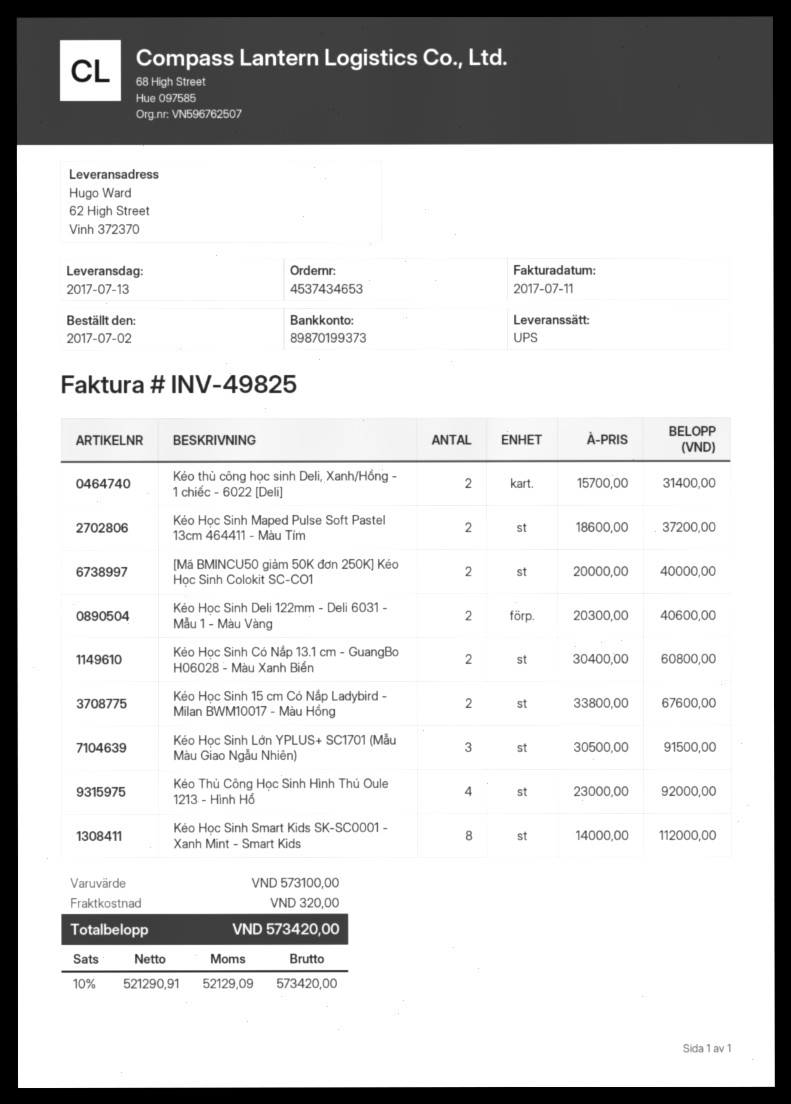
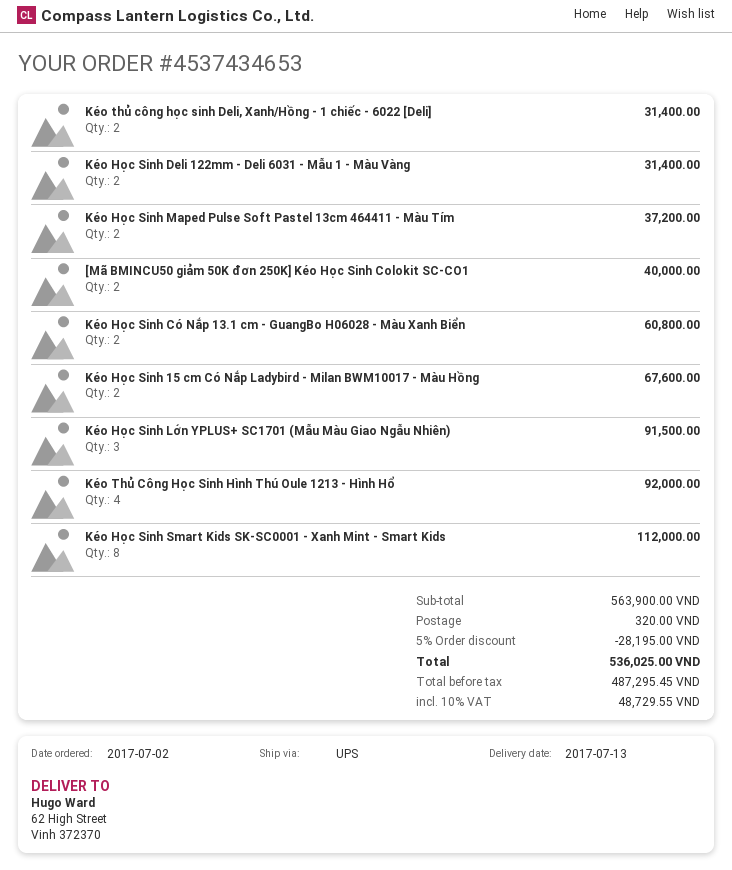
Kéo Học Sinh Deli 122mm - Deli 6031 - Mẫu 1 - Màu Vàng: 2 for 40600.00 -> 2 for 31400.00
subtotal: 573100.00 -> 563900.00
discount: none -> 5% = 28195.00
net: 521290.91 -> 487295.45
tax: 10% = 52129.09 -> 10% = 48729.55
total: 573420.00 -> 536025.00

